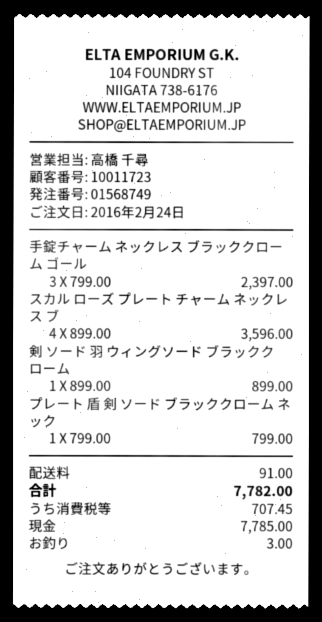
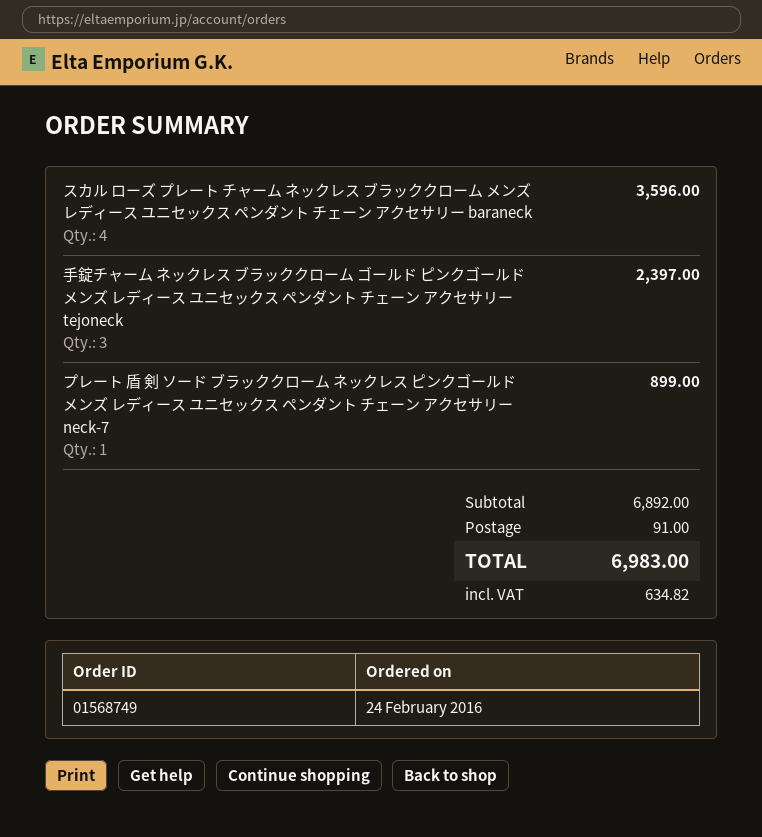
剣 ソード 羽 ウィングソード ブラッククローム: 1 for 899.00 -> none
プレート 盾 剣 ソード ブラッククローム ネック: 1 for 799.00 -> 1 for 899.00
tax: 707.45 -> 634.82
total: 7782.00 -> 6983.00

